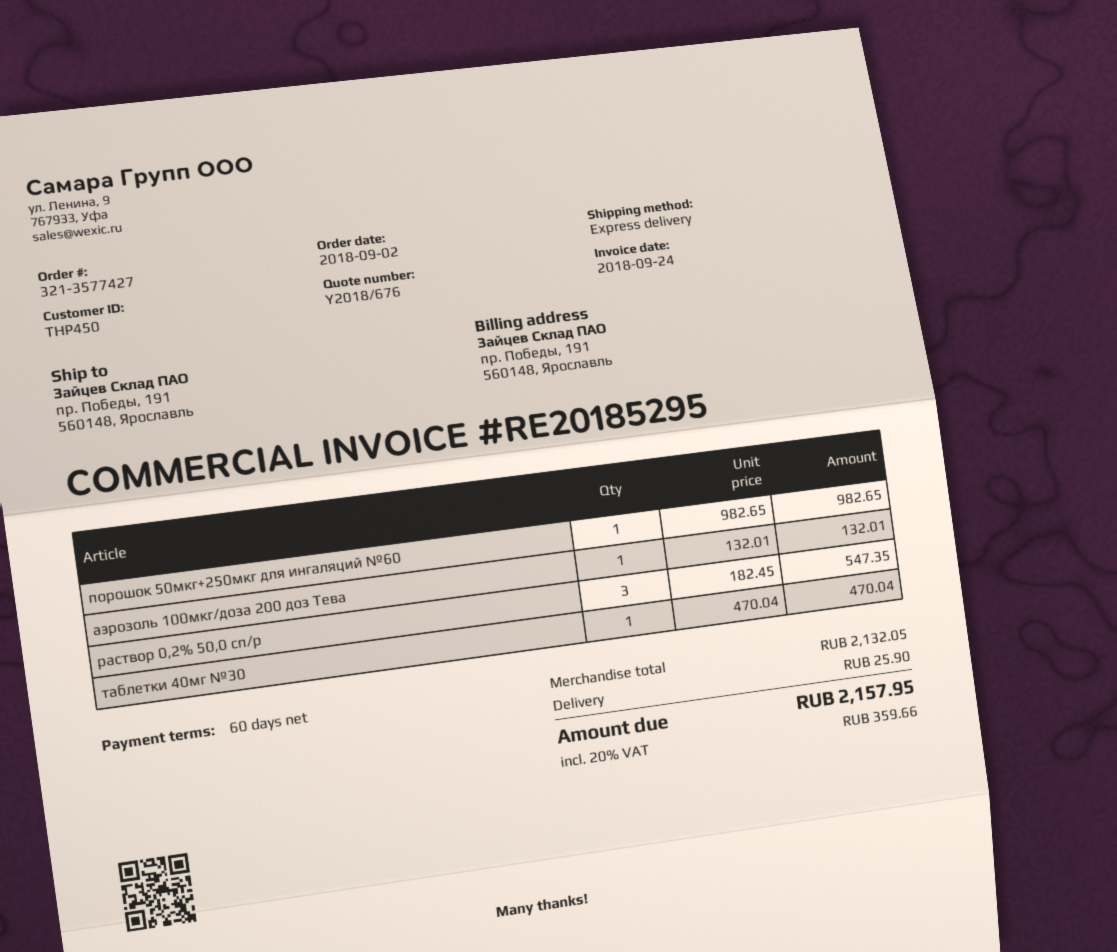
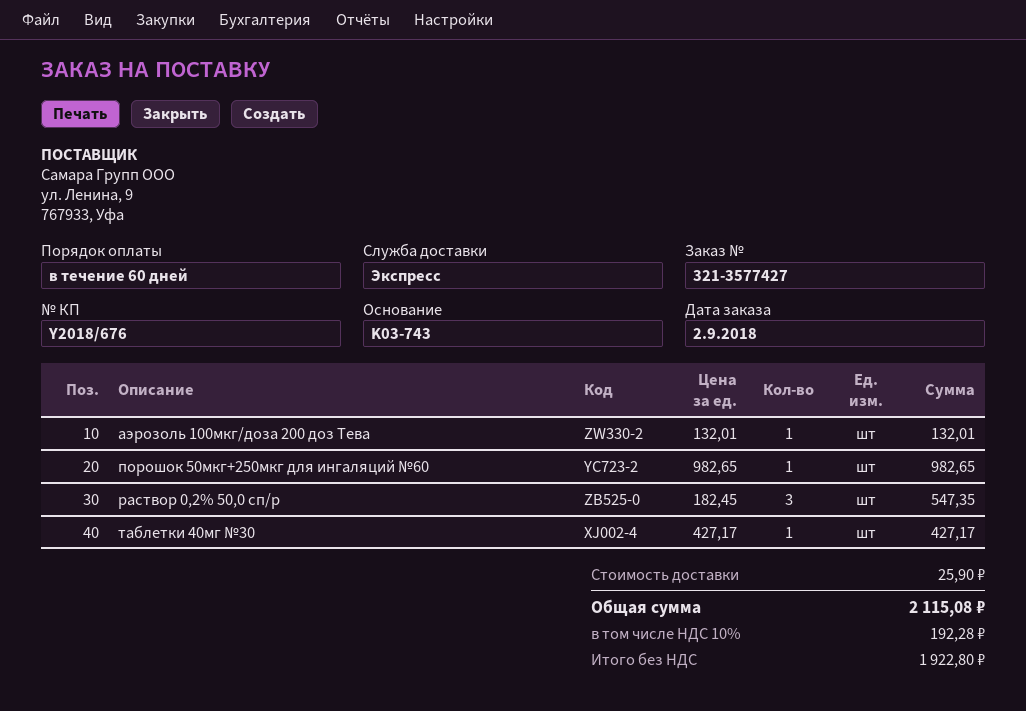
таблетки 40мг №30: 1 x 470.04 = 470.04 -> 1 x 427.17 = 427.17
tax: 20% = 359.66 -> 10% = 192.28
total: 2157.95 -> 2115.08

